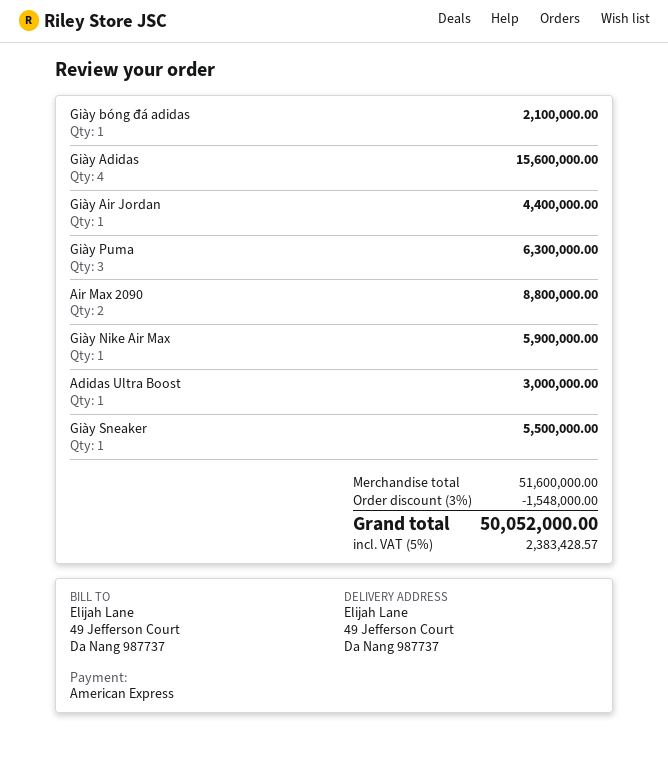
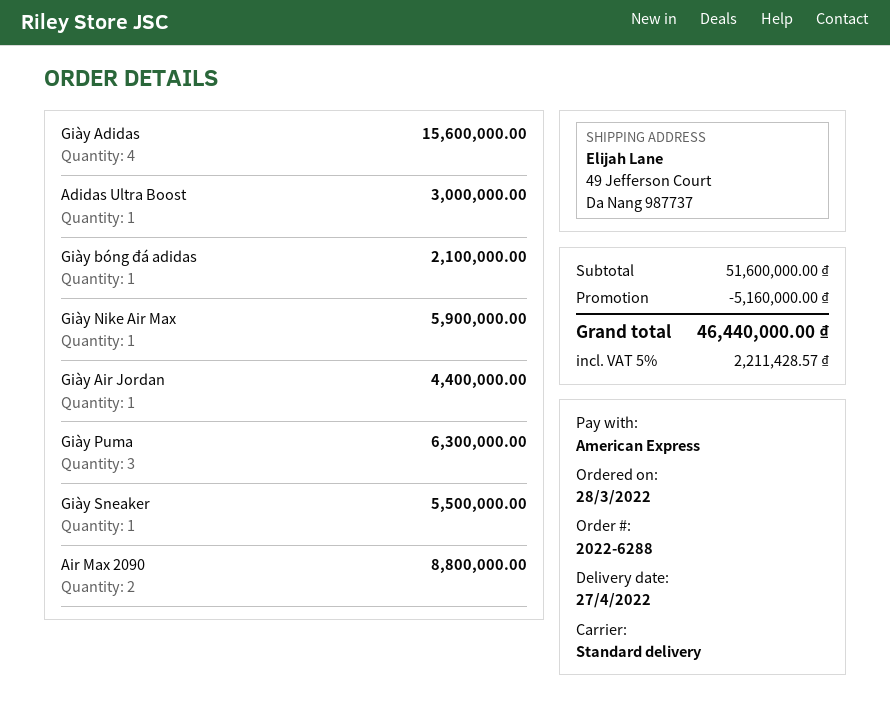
discount: 1548000.00 -> 5160000.00
tax: 5% = 2383428.57 -> 5% = 2211428.57
total: 50052000.00 -> 46440000.00

